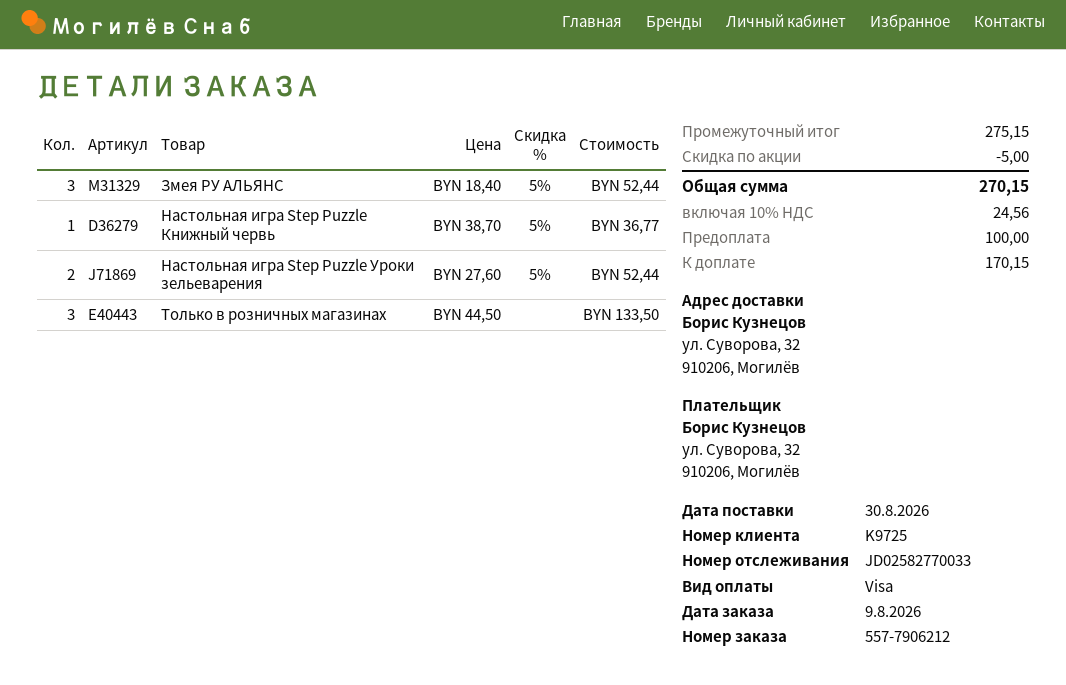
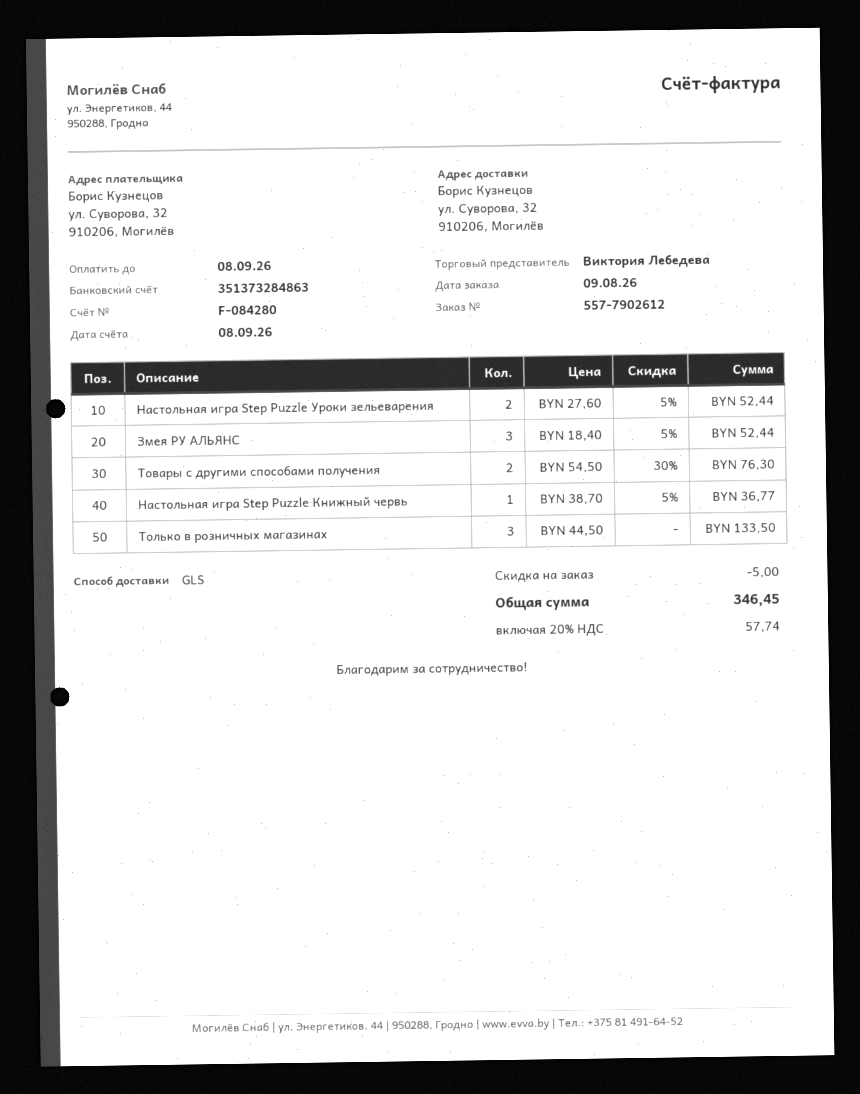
order number: 557-7906212 -> 557-7902612
Товары с другими способами получения: none -> 2 x 54.50 - 30% = 76.30
tax: 10% = 24.56 -> 20% = 57.74
total: 270.15 -> 346.45

